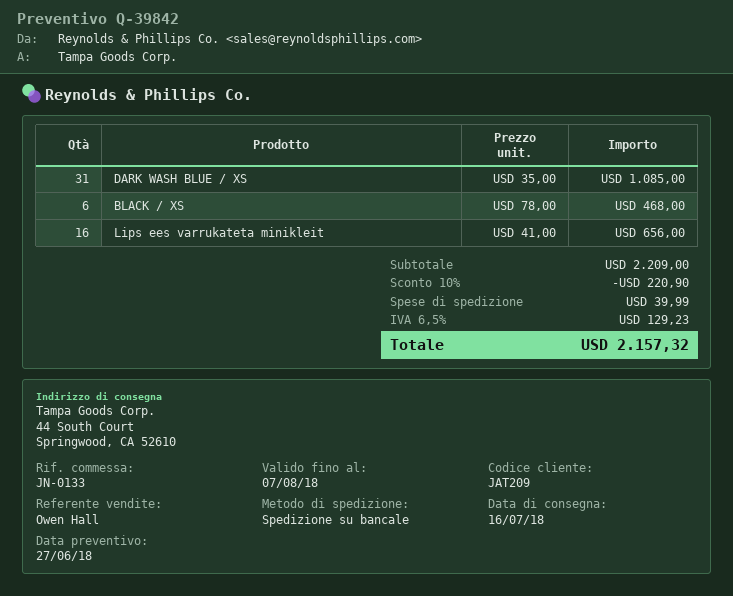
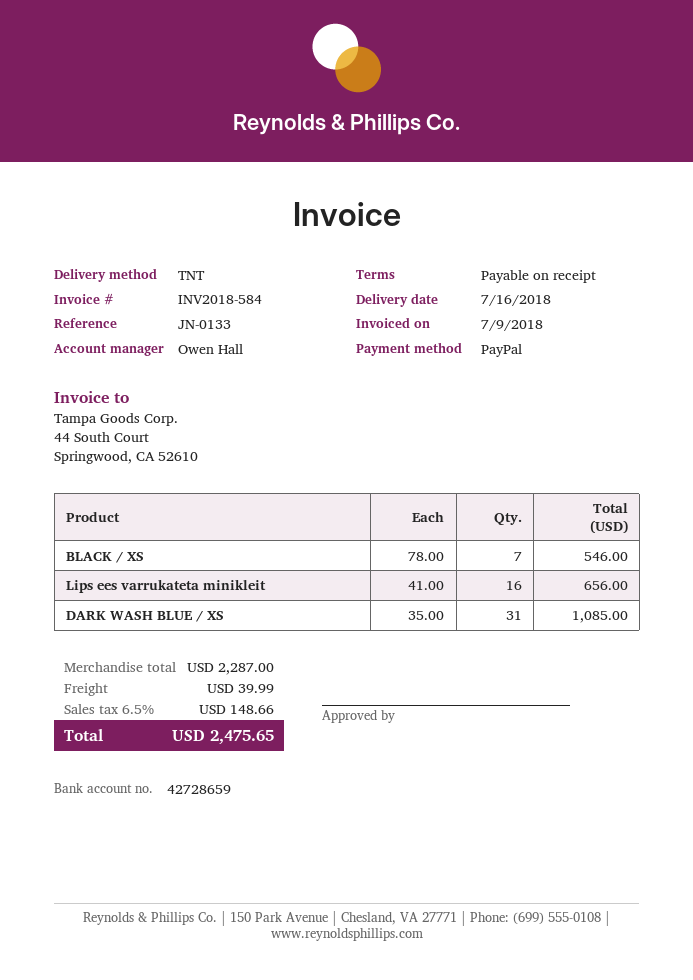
shipping method: pallet freight -> TNT
BLACK / XS: 6 x 78.00 = 468.00 -> 7 x 78.00 = 546.00
subtotal: 2209.00 -> 2287.00
discount: 10% = 220.90 -> none
tax: 6.5% = 129.23 -> 6.5% = 148.66
total: 2157.32 -> 2475.65

